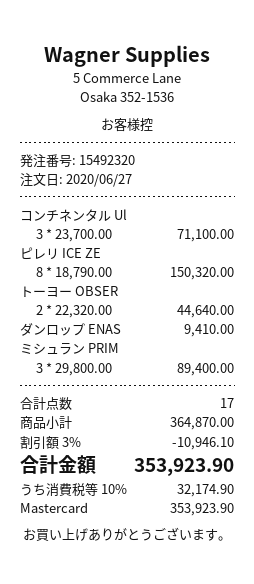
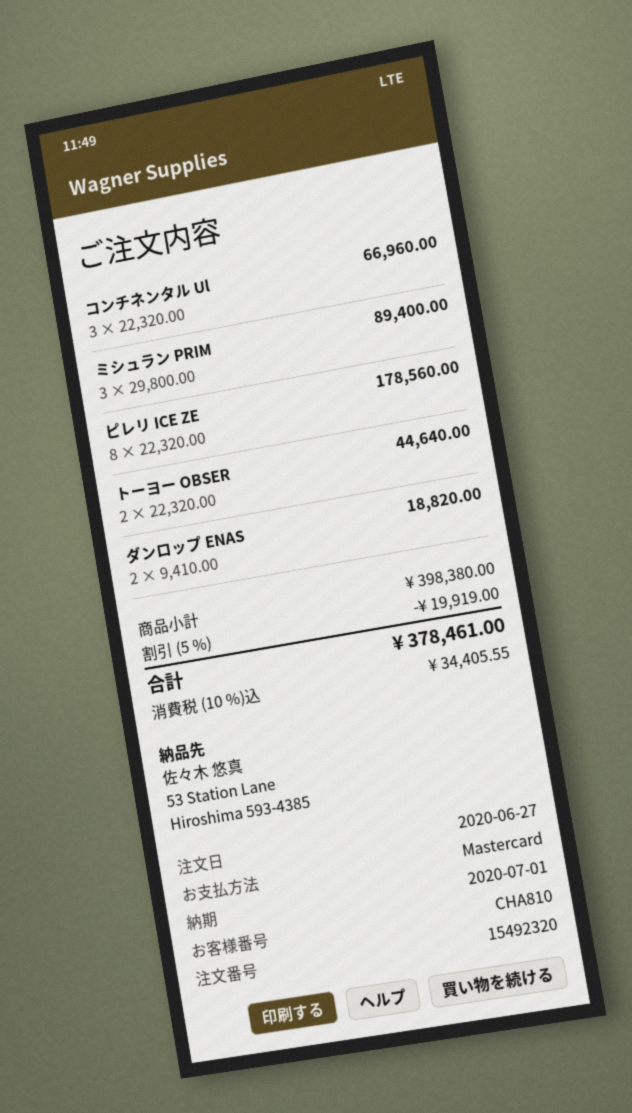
コンチネンタル Ul: 3 x 23700.00 = 71100.00 -> 3 x 22320.00 = 66960.00
ピレリ ICE ZE: 8 x 18790.00 = 150320.00 -> 8 x 22320.00 = 178560.00
ダンロップ ENAS: 1 x 9410.00 = 9410.00 -> 2 x 9410.00 = 18820.00
subtotal: 364870.00 -> 398380.00
discount: 3% = 10946.10 -> 5% = 19919.00
tax: 10% = 32174.90 -> 10% = 34405.55
total: 353923.90 -> 378461.00

